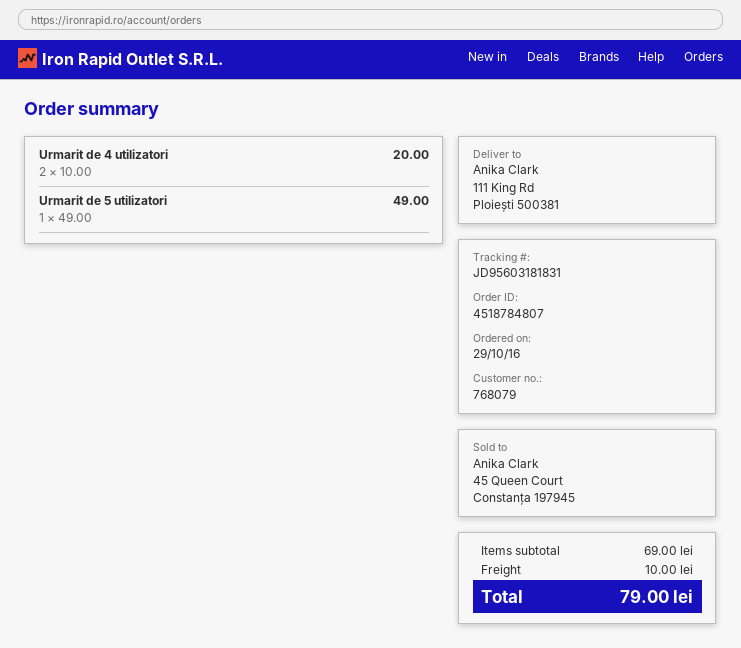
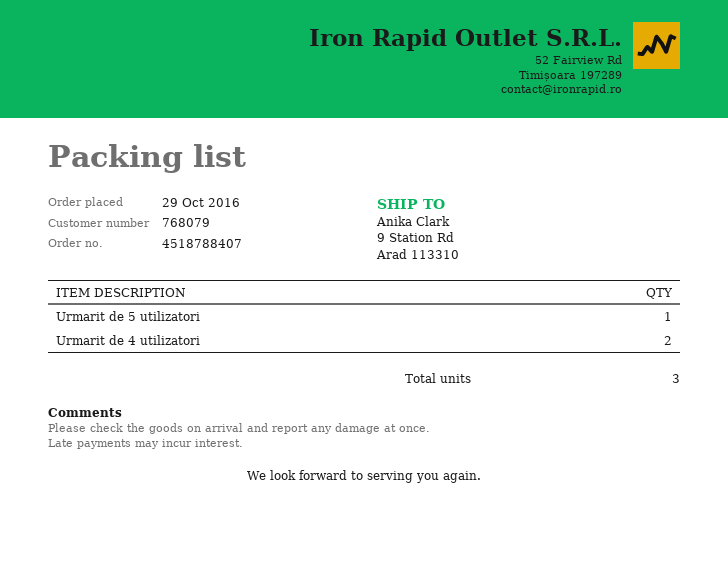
order number: 4518784807 -> 4518788407
ship to: 111 King Rd, Ploiești 500381 -> 9 Station Rd, Arad 113310

